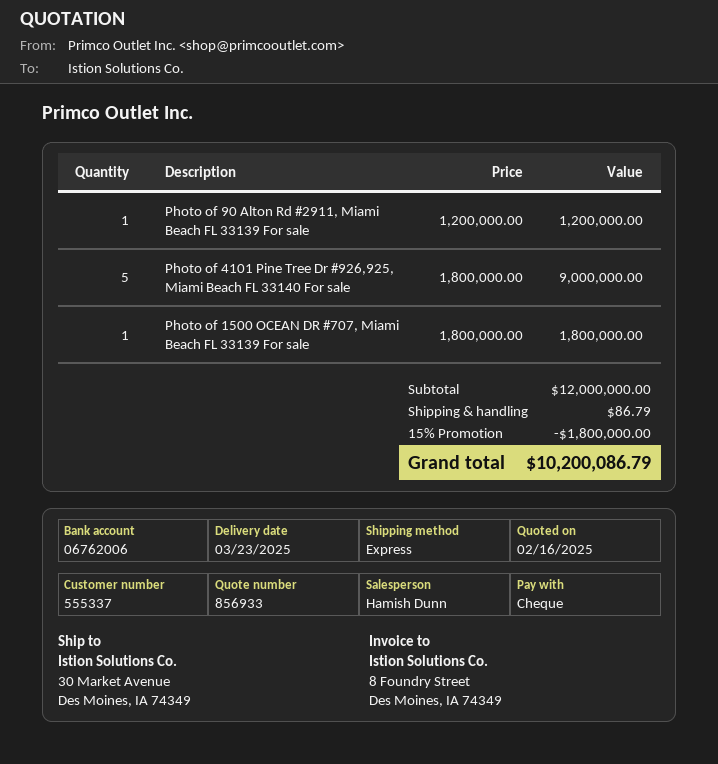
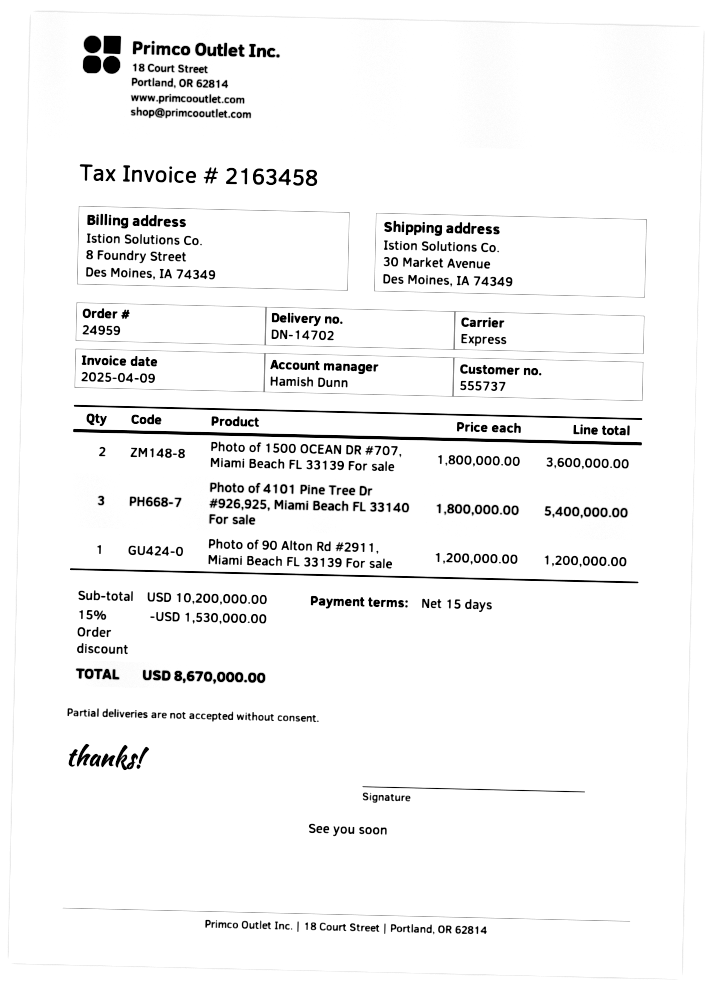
customer number: 555337 -> 555737
Photo of 4101 Pine Tree Dr #926,925, Miami Beach FL 33140 For sale: 5 x 1800000.00 = 9000000.00 -> 3 x 1800000.00 = 5400000.00
Photo of 1500 OCEAN DR #707, Miami Beach FL 33139 For sale: 1 x 1800000.00 = 1800000.00 -> 2 x 1800000.00 = 3600000.00
subtotal: 12000000.00 -> 10200000.00
discount: 15% = 1800000.00 -> 15% = 1530000.00
shipping: 86.79 -> none
total: 10200086.79 -> 8670000.00

